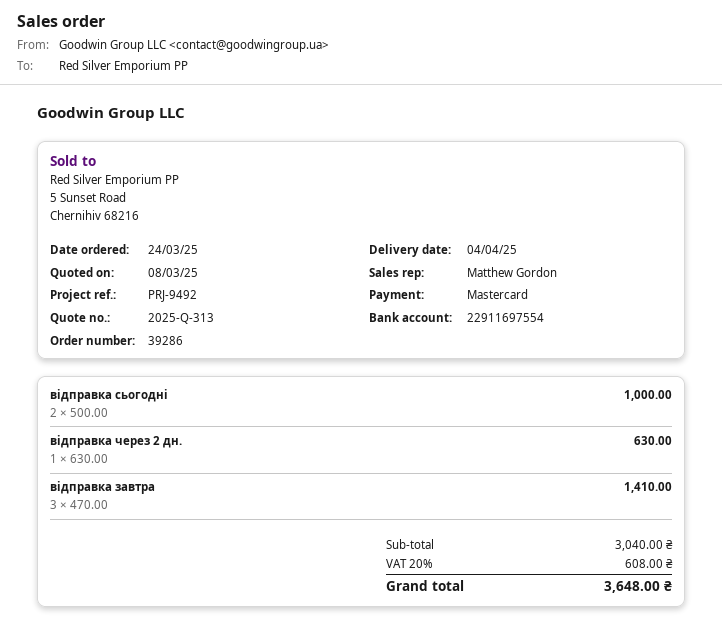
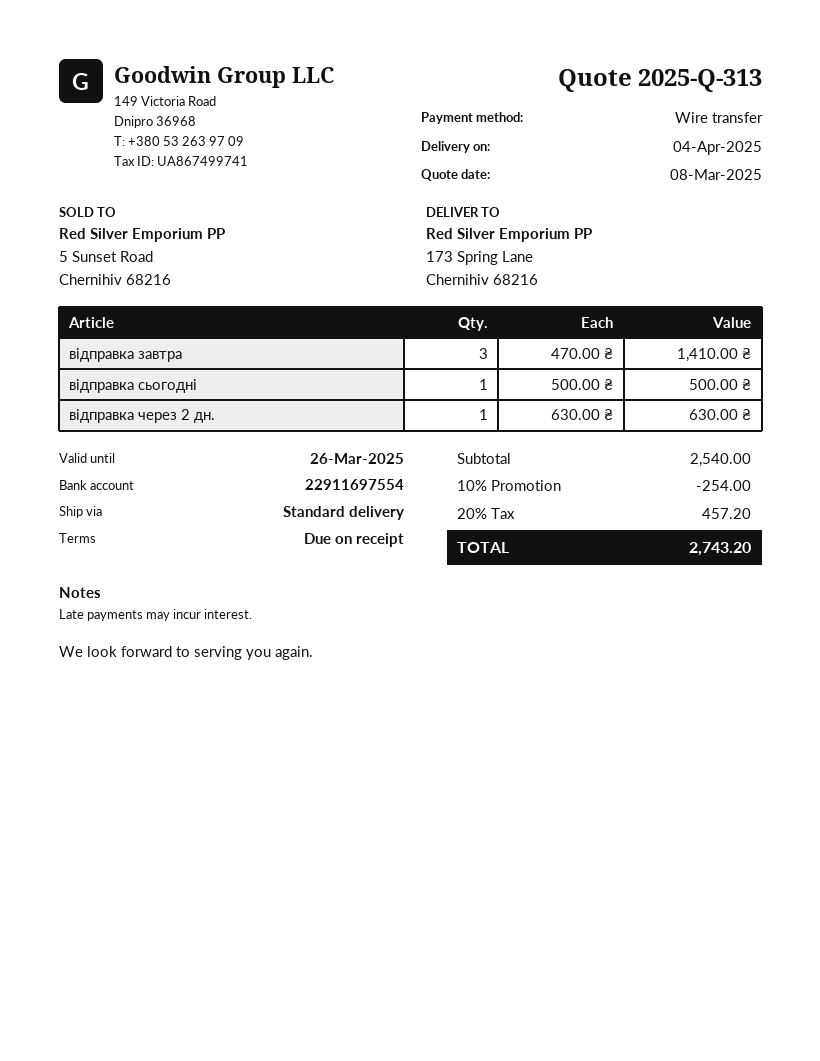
payment method: Mastercard -> bank transfer
відправка сьогодні: 2 x 500.00 = 1000.00 -> 1 x 500.00 = 500.00
subtotal: 3040.00 -> 2540.00
discount: none -> 10% = 254.00
tax: 20% = 608.00 -> 20% = 457.20
total: 3648.00 -> 2743.20

